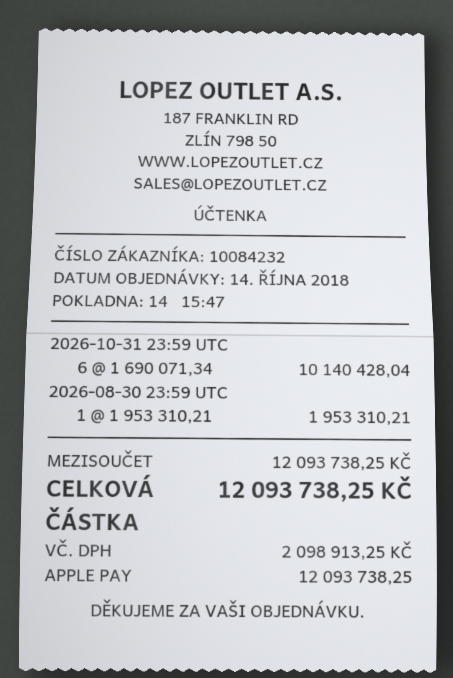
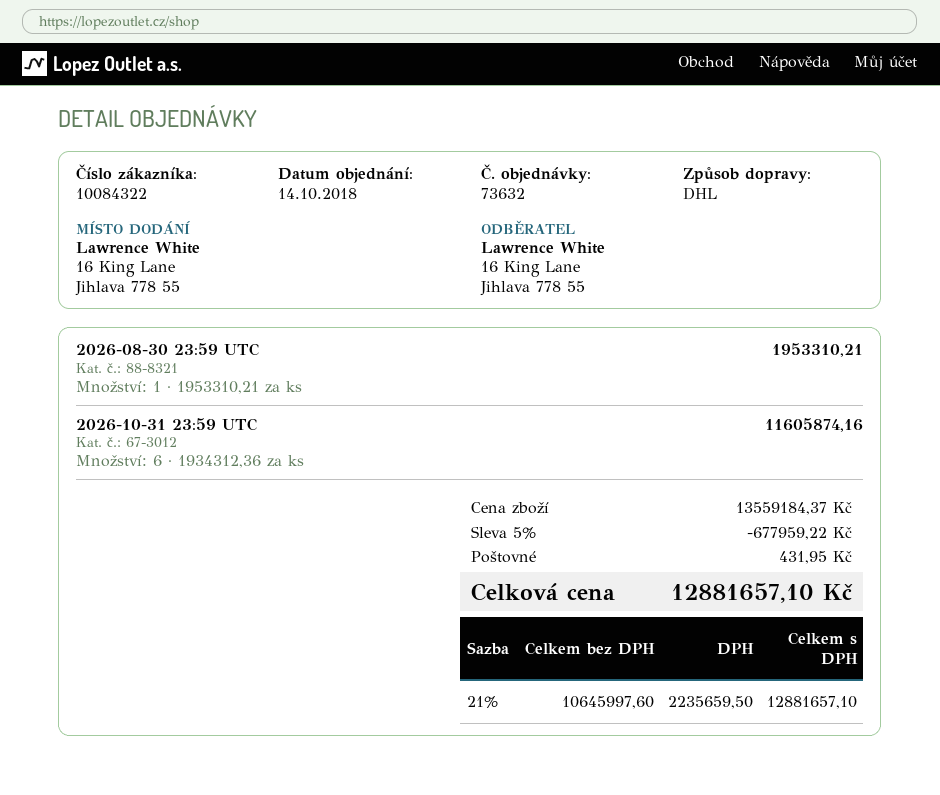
customer number: 10084232 -> 10084322
2026-10-31 23:59 UTC: 6 x 1690071.34 = 10140428.04 -> 6 x 1934312.36 = 11605874.16
subtotal: 12093738.25 -> 13559184.37
discount: none -> 5% = 677959.22
shipping: none -> 431.95
tax: 2098913.25 -> 2235659.50
total: 12093738.25 -> 12881657.10

